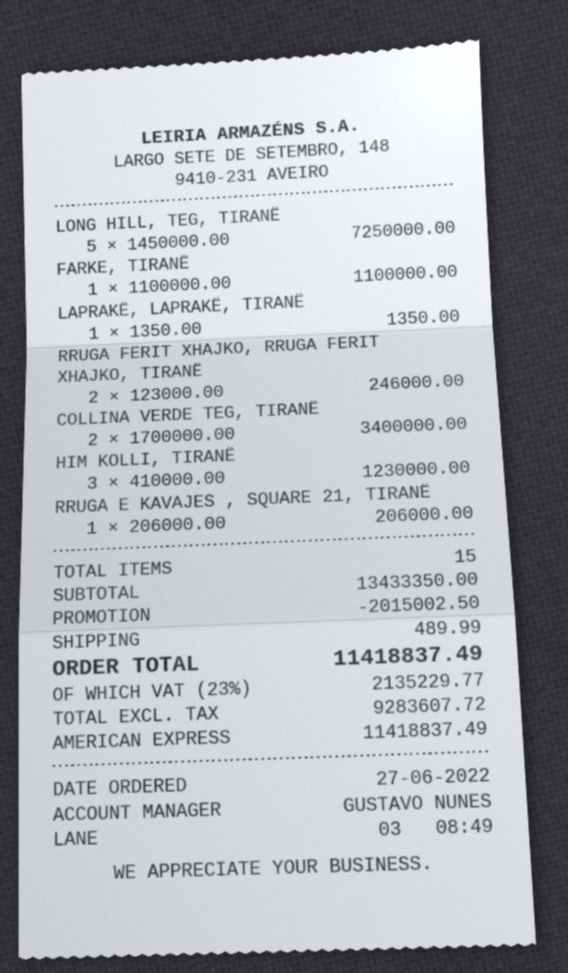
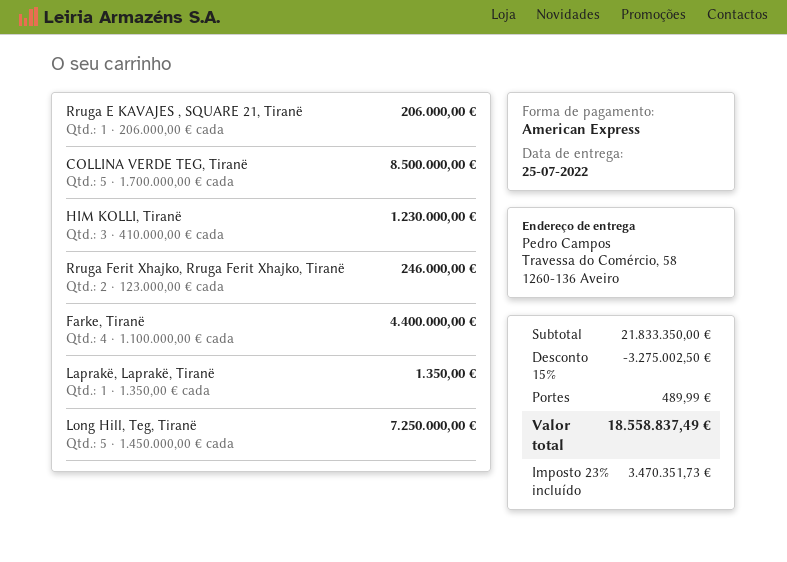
FARKE, TIRANË: 1 x 1100000.00 = 1100000.00 -> 4 x 1100000.00 = 4400000.00
COLLINA VERDE TEG, TIRANË: 2 x 1700000.00 = 3400000.00 -> 5 x 1700000.00 = 8500000.00
subtotal: 13433350.00 -> 21833350.00
discount: 2015002.50 -> 3275002.50
tax: 23% = 2135229.77 -> 23% = 3470351.73
total: 11418837.49 -> 18558837.49

